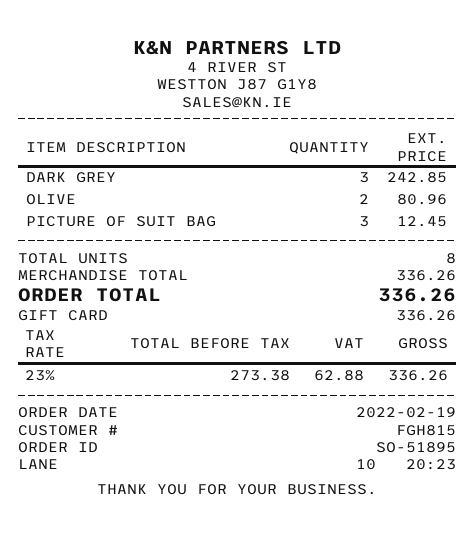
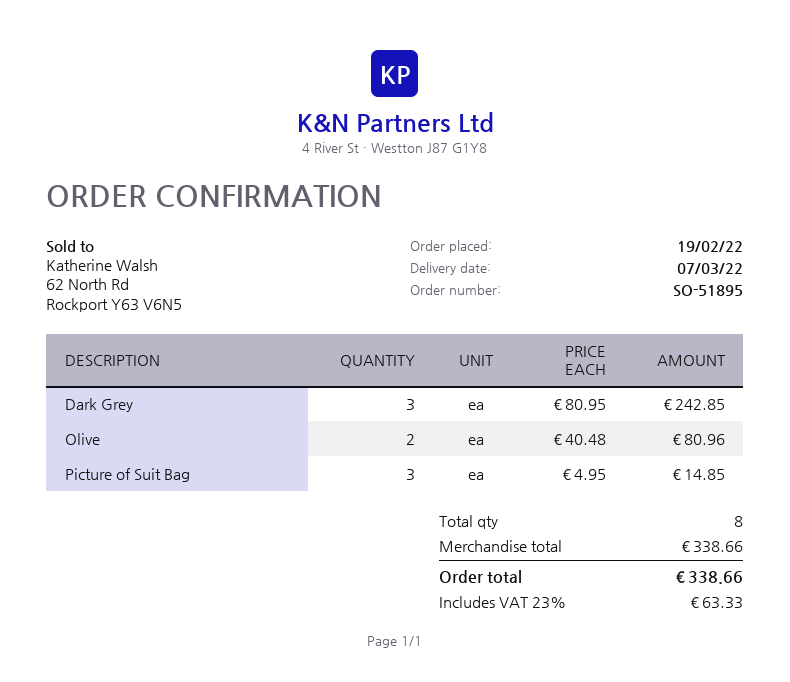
PICTURE OF SUIT BAG: 3 for 12.45 -> 3 for 14.85
subtotal: 336.26 -> 338.66
tax: 23% = 62.88 -> 23% = 63.33
total: 336.26 -> 338.66

